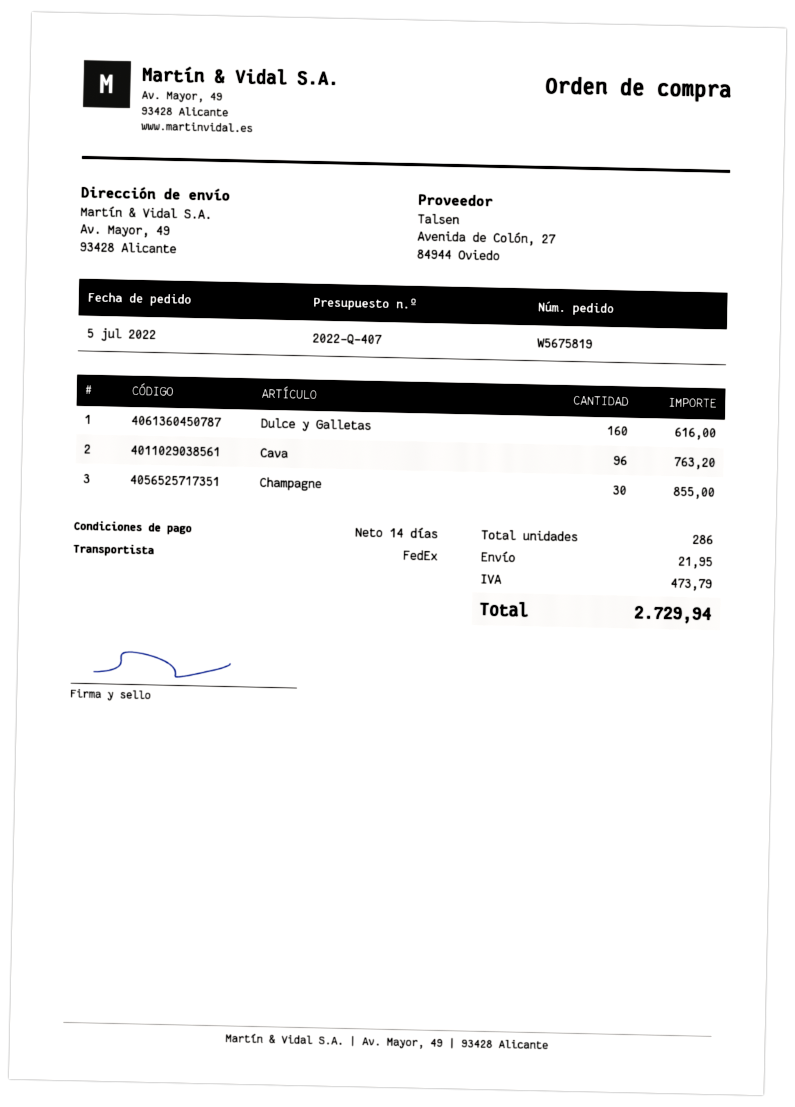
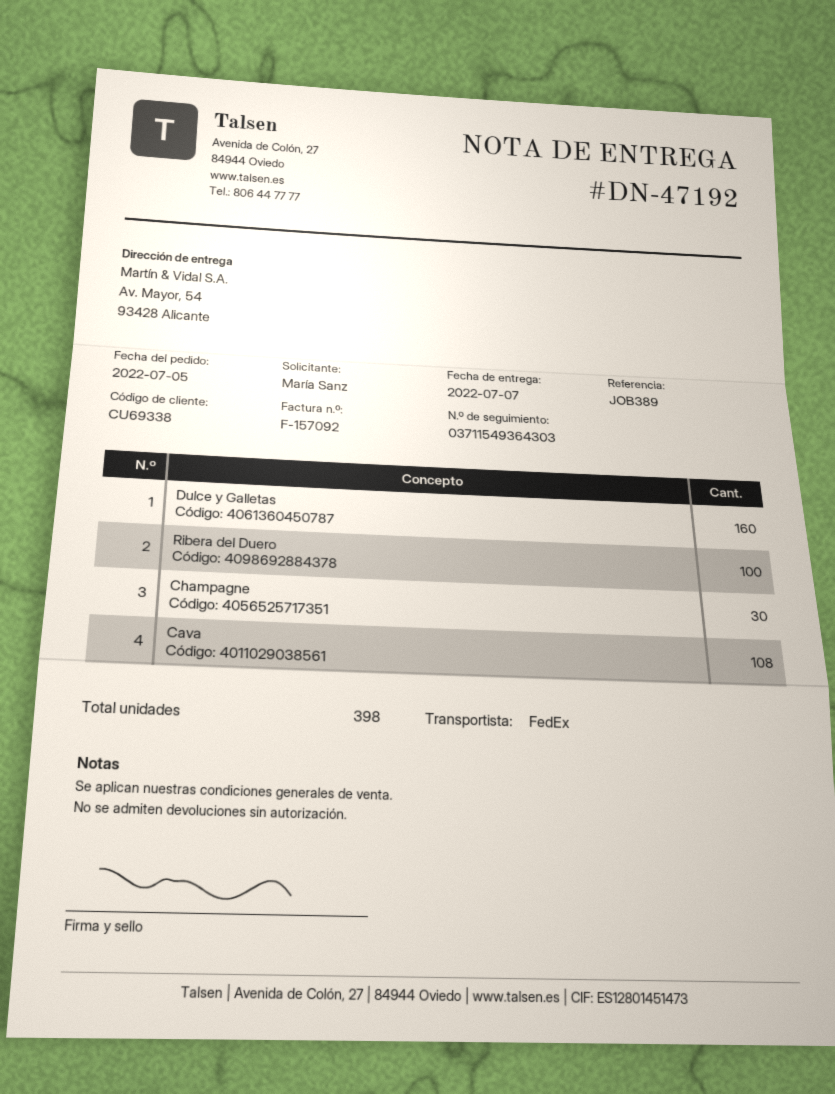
ship to: Av. Mayor, 49, 93428 Alicante -> Av. Mayor, 54, 93428 Alicante
Cava: 96 -> 108
Ribera del Duero: none -> 100
total quantity: 286 -> 398

